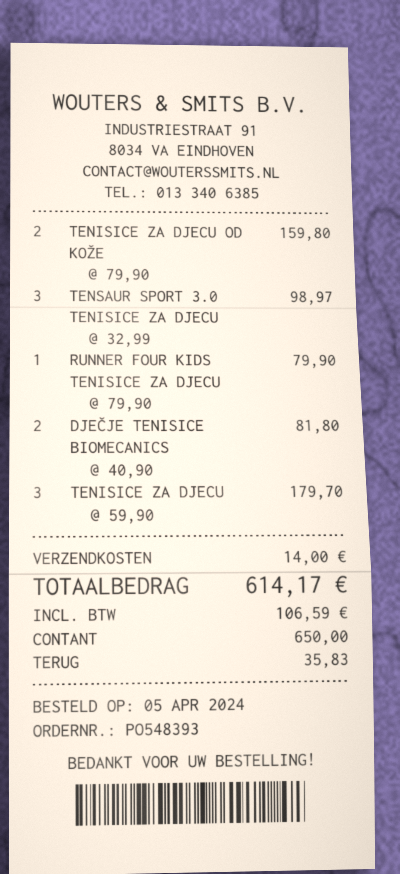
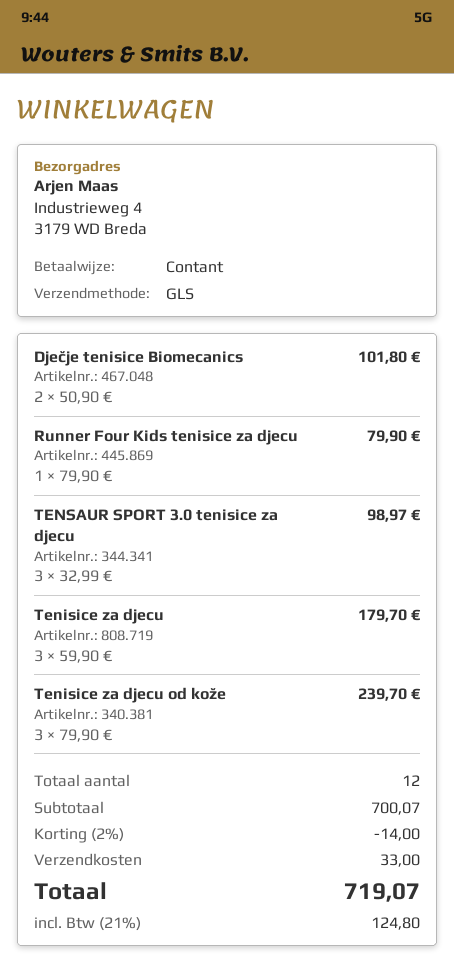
TENISICE ZA DJECU OD KOŽE: 2 x 79.90 = 159.80 -> 3 x 79.90 = 239.70
DJEČJE TENISICE BIOMECANICS: 2 x 40.90 = 81.80 -> 2 x 50.90 = 101.80
discount: none -> 2% = 14.00
shipping: 14.00 -> 33.00
tax: 106.59 -> 124.80
total: 614.17 -> 719.07

